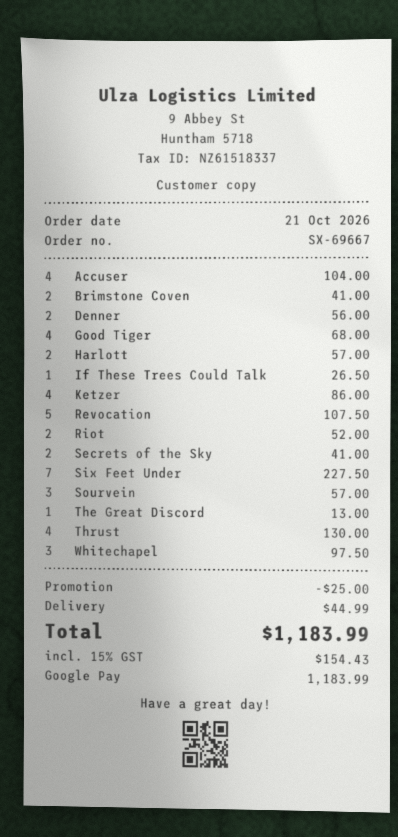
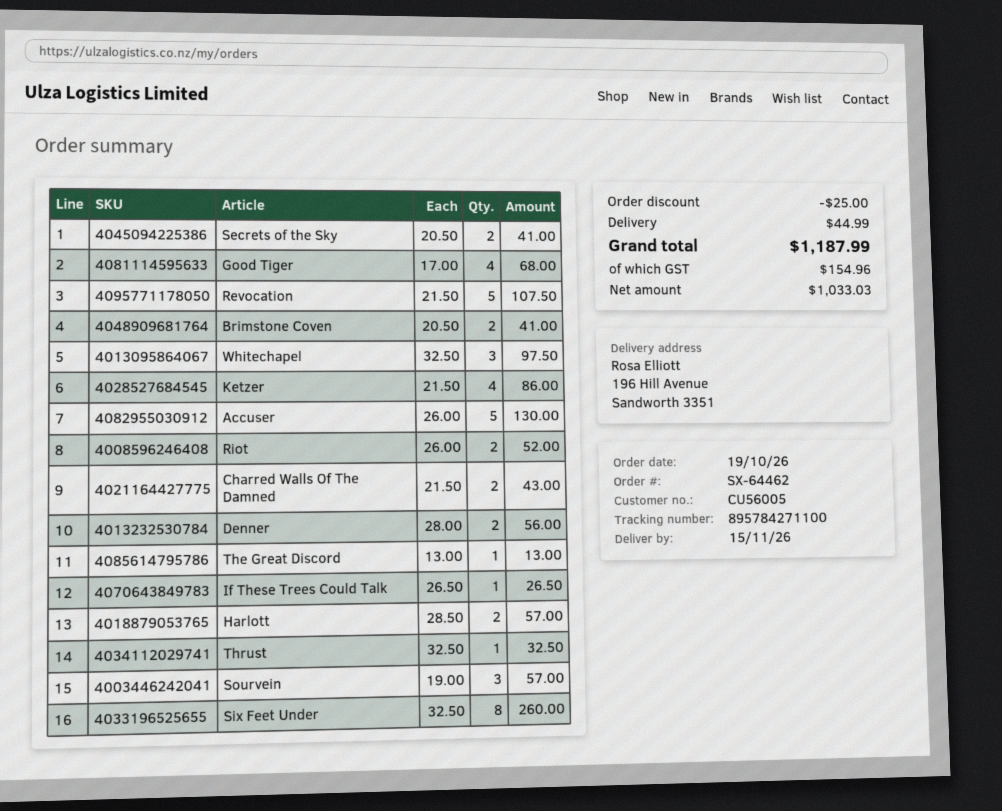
order number: SX-69667 -> SX-64462
order date: 2026-10-21 -> 2026-10-19
Accuser: 4 for 104.00 -> 5 for 130.00
Six Feet Under: 7 for 227.50 -> 8 for 260.00
Thrust: 4 for 130.00 -> 1 for 32.50
Charred Walls Of The Damned: none -> 2 for 43.00
tax: 154.43 -> 154.96
total: 1183.99 -> 1187.99

